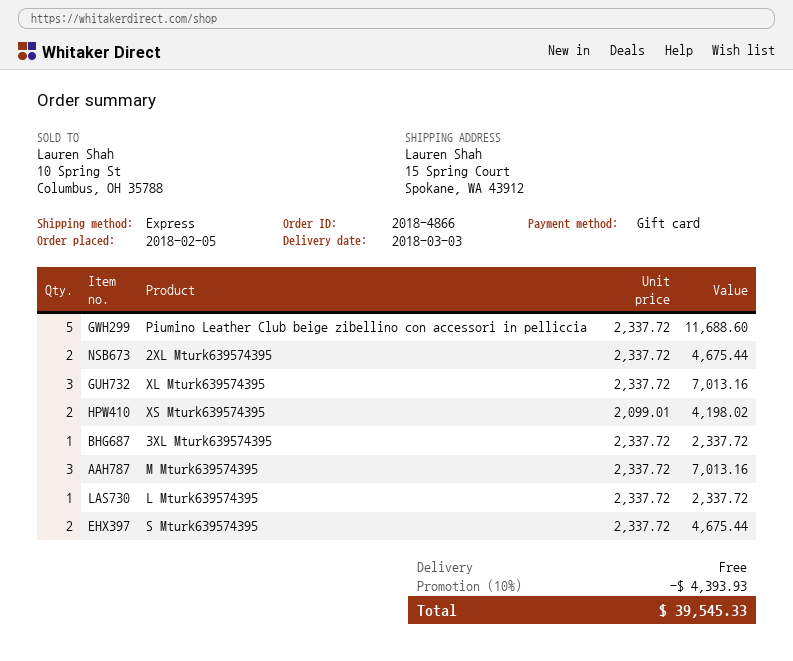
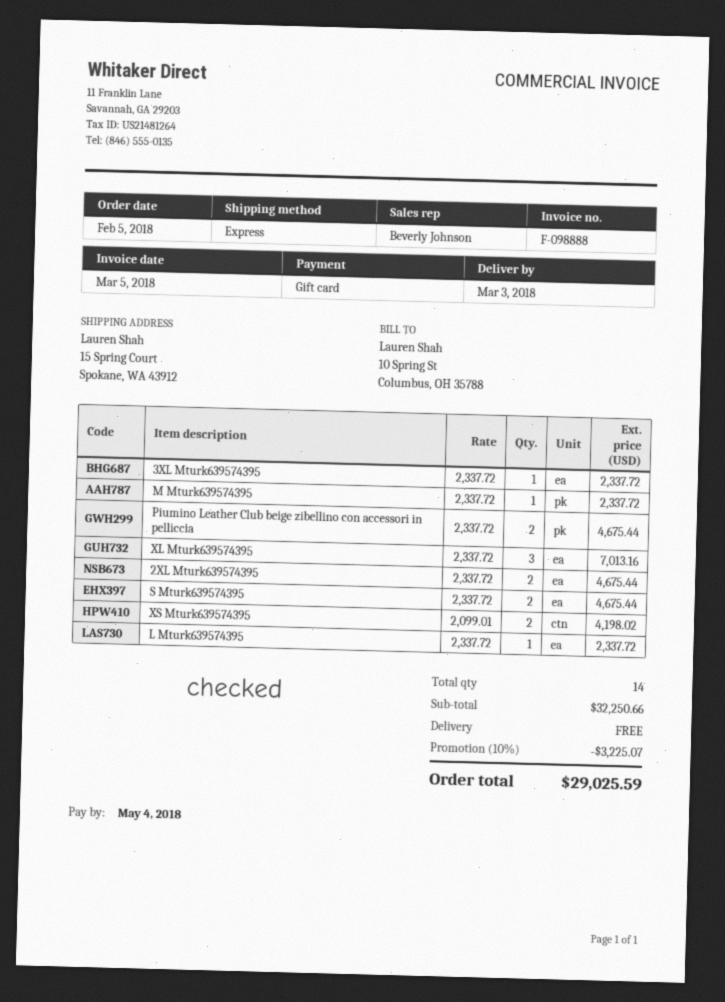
Piumino Leather Club beige zibellino con accessori in pelliccia: 5 x 2337.72 = 11688.60 -> 2 x 2337.72 = 4675.44
M Mturk639574395: 3 x 2337.72 = 7013.16 -> 1 x 2337.72 = 2337.72
discount: 10% = 4393.93 -> 10% = 3225.07
total: 39545.33 -> 29025.59

